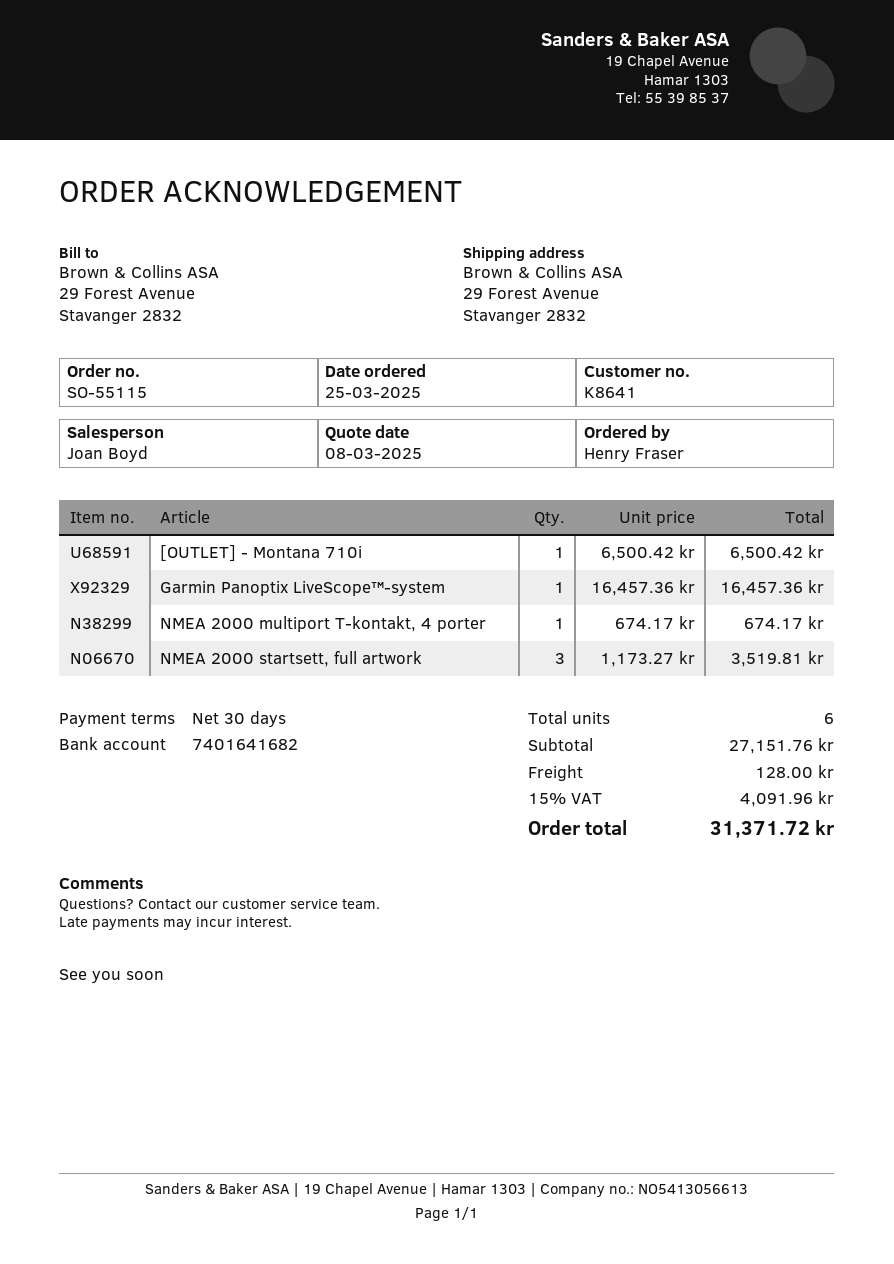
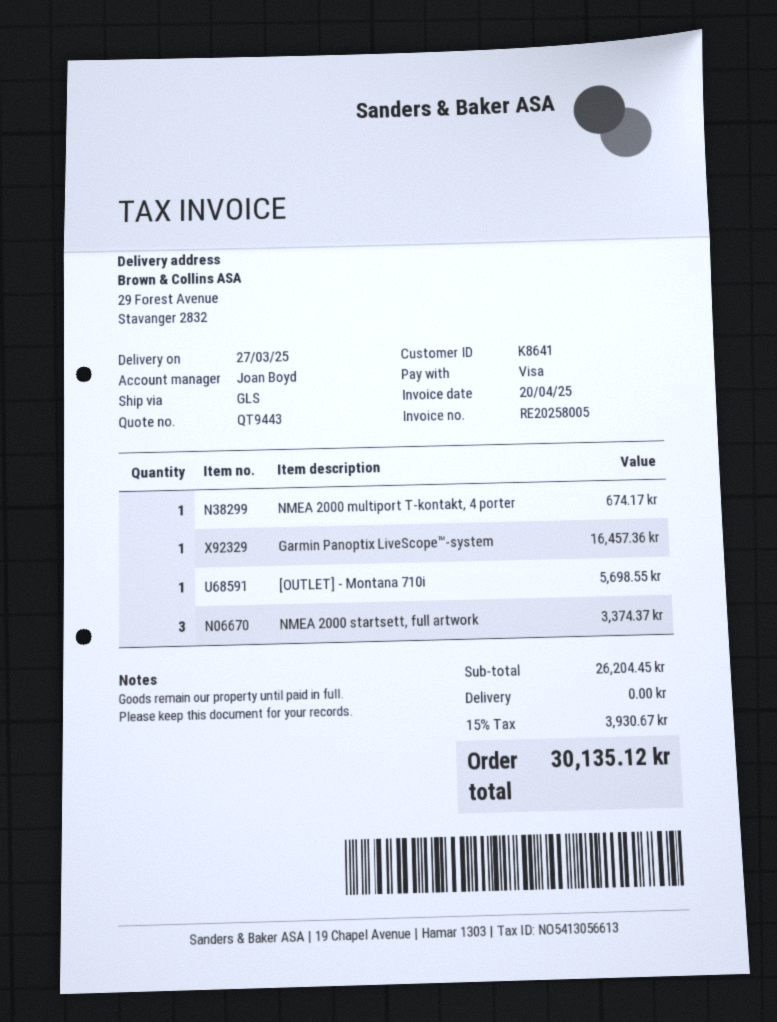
[OUTLET] - Montana 710i: 1 for 6500.42 -> 1 for 5698.55
NMEA 2000 startsett, full artwork: 3 for 3519.81 -> 3 for 3374.37
subtotal: 27151.76 -> 26204.45
shipping: 128.00 -> 0.00
tax: 15% = 4091.96 -> 15% = 3930.67
total: 31371.72 -> 30135.12

